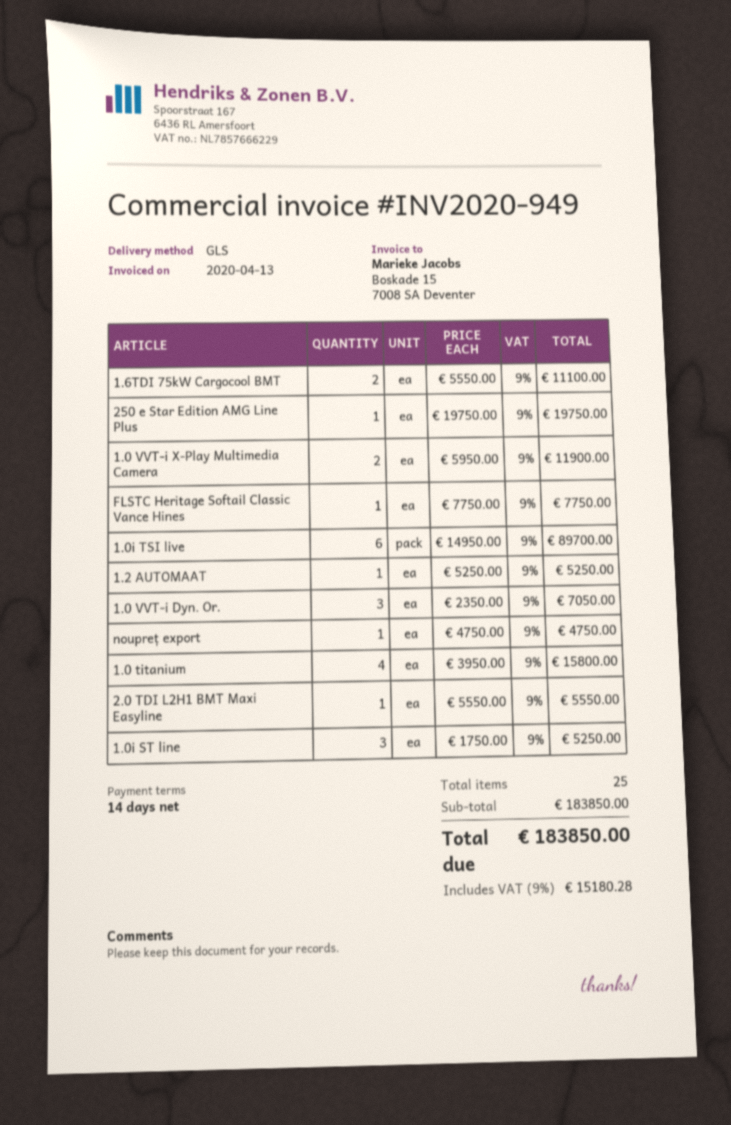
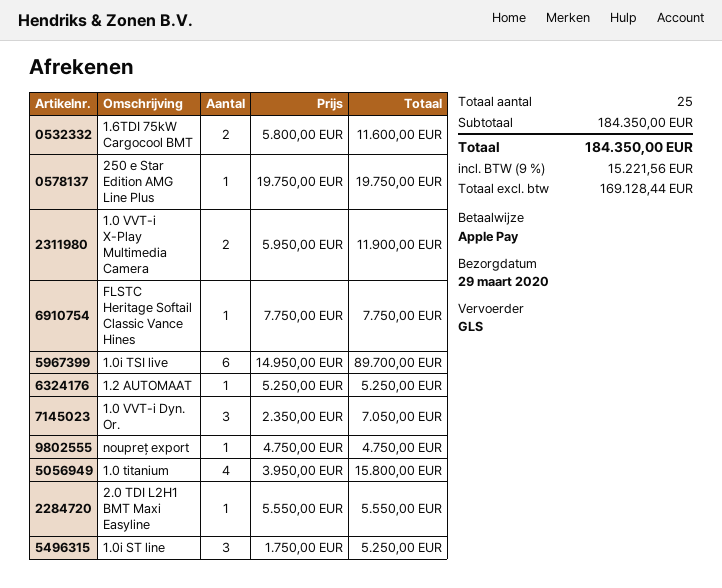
1.6TDI 75kW Cargocool BMT: 2 x 5550.00 = 11100.00 -> 2 x 5800.00 = 11600.00
subtotal: 183850.00 -> 184350.00
tax: 9% = 15180.28 -> 9% = 15221.56
total: 183850.00 -> 184350.00

